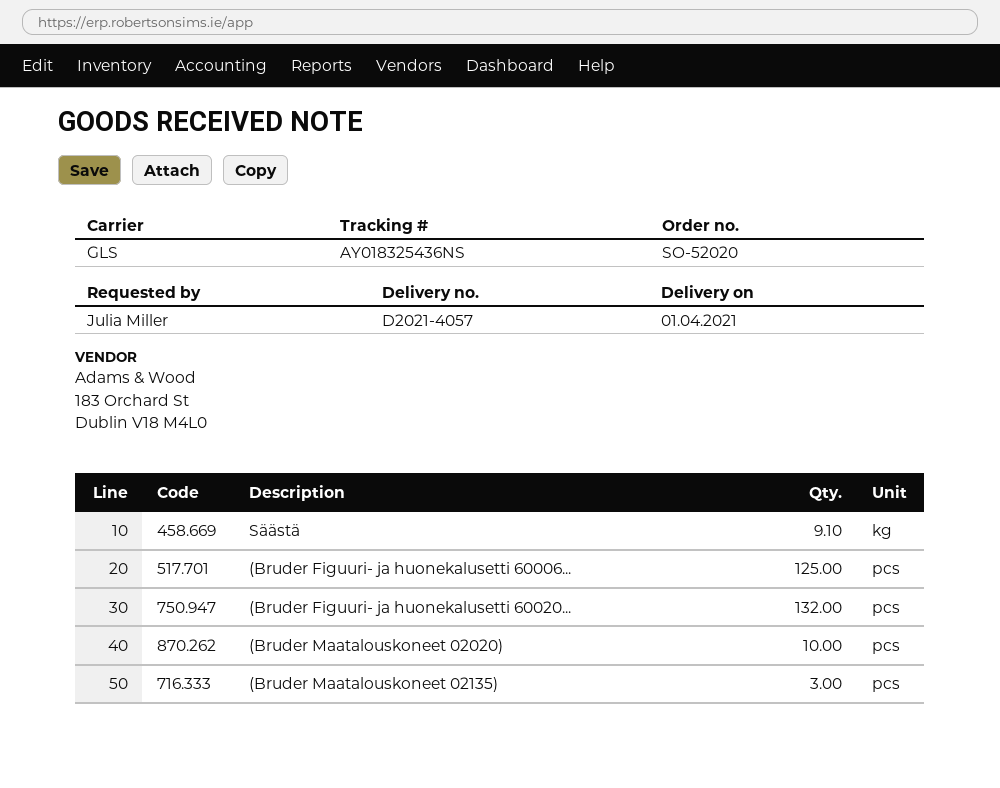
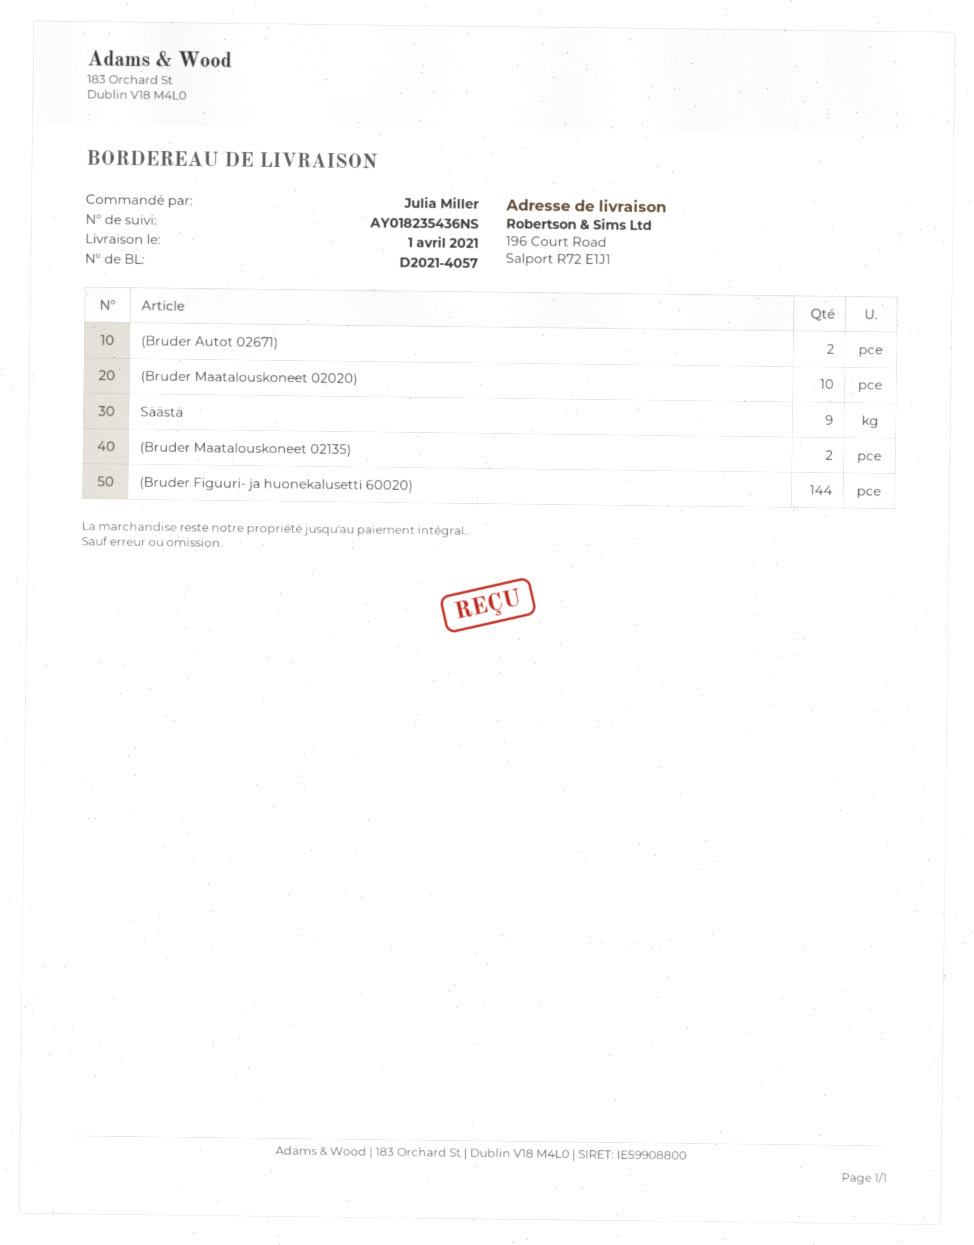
tracking number: AY018325436NS -> AY018235436NS
Säästä: 9.1 -> 9
(Bruder Figuuri- ja huonekalusetti 60006...: 125 -> none
(Bruder Figuuri- ja huonekalusetti 60020...: 132 -> 144
(Bruder Maatalouskoneet 02135): 3 -> 2
(Bruder Autot 02671): none -> 2

